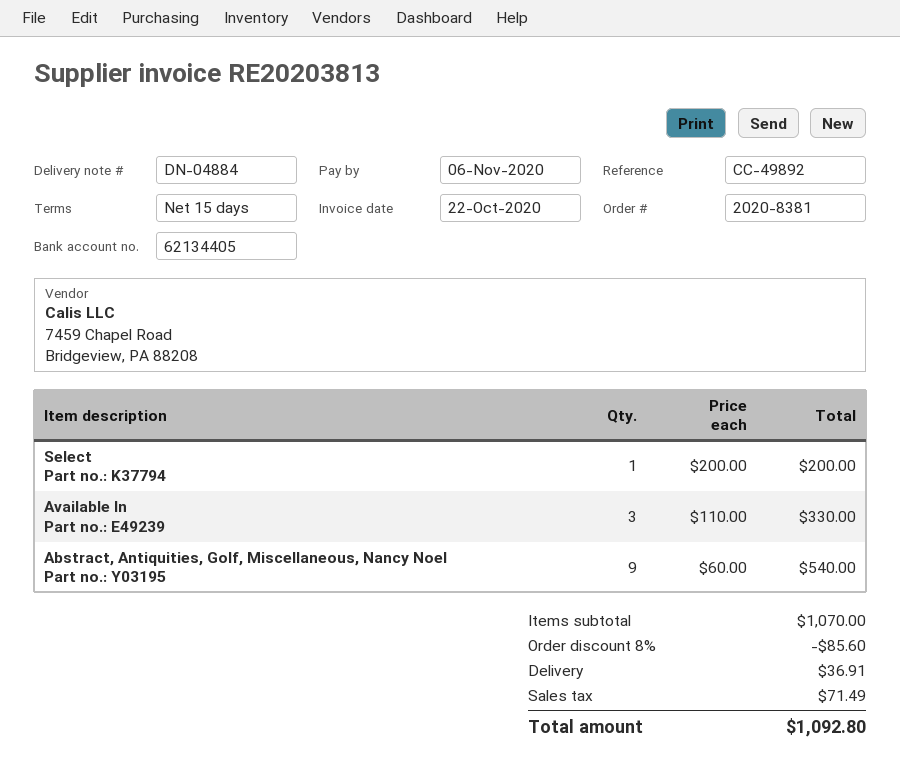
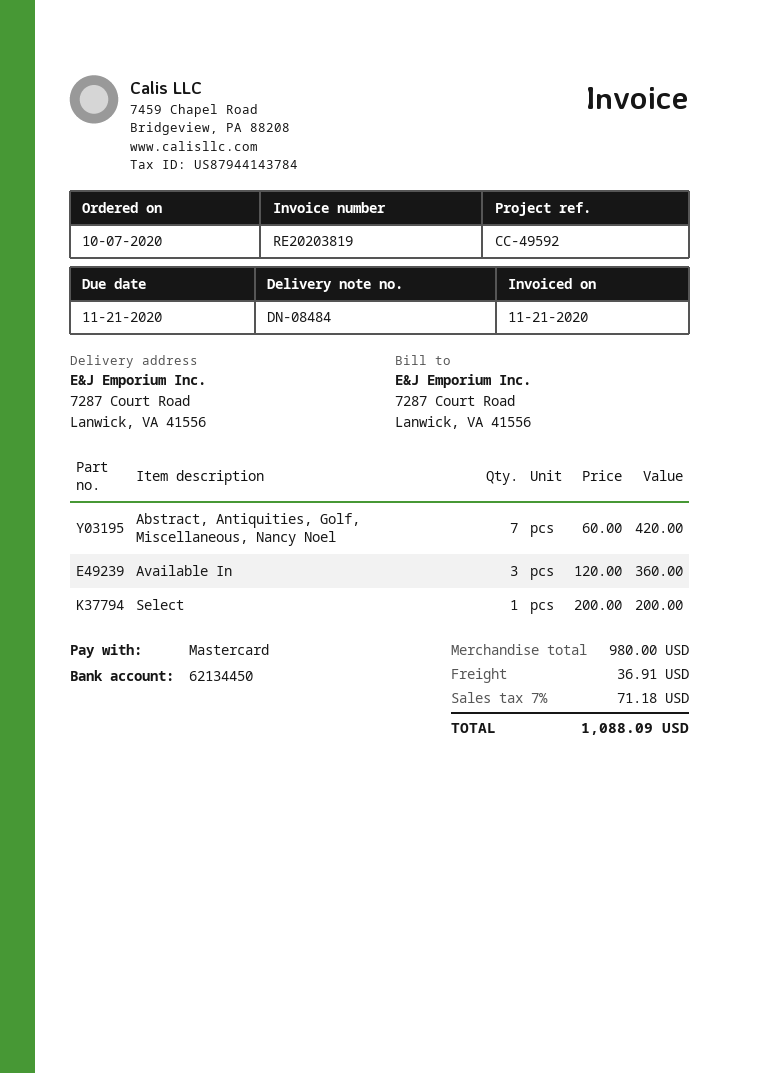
delivery note number: DN-04884 -> DN-08484
invoice number: RE20203813 -> RE20203819
invoice date: 2020-10-22 -> 2020-11-21
due date: 2020-11-06 -> 2020-11-21
reference: CC-49892 -> CC-49592
bank account: 62134405 -> 62134450
Available In: 3 x 110.00 = 330.00 -> 3 x 120.00 = 360.00
Abstract, Antiquities, Golf, Miscellaneous, Nancy Noel: 9 x 60.00 = 540.00 -> 7 x 60.00 = 420.00
subtotal: 1070.00 -> 980.00
discount: 8% = 85.60 -> none
tax: 71.49 -> 71.18
total: 1092.80 -> 1088.09

